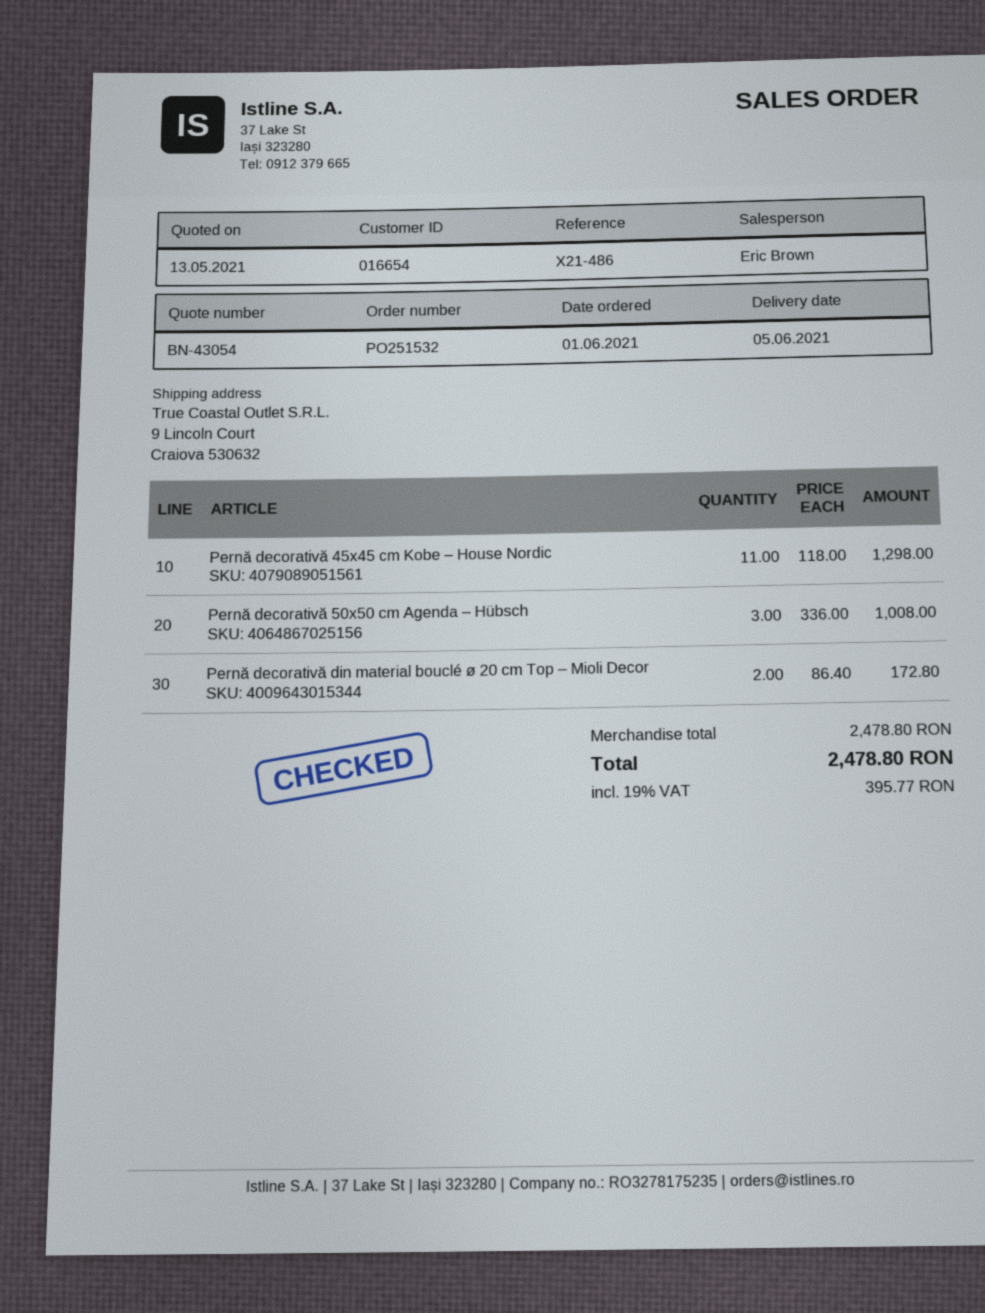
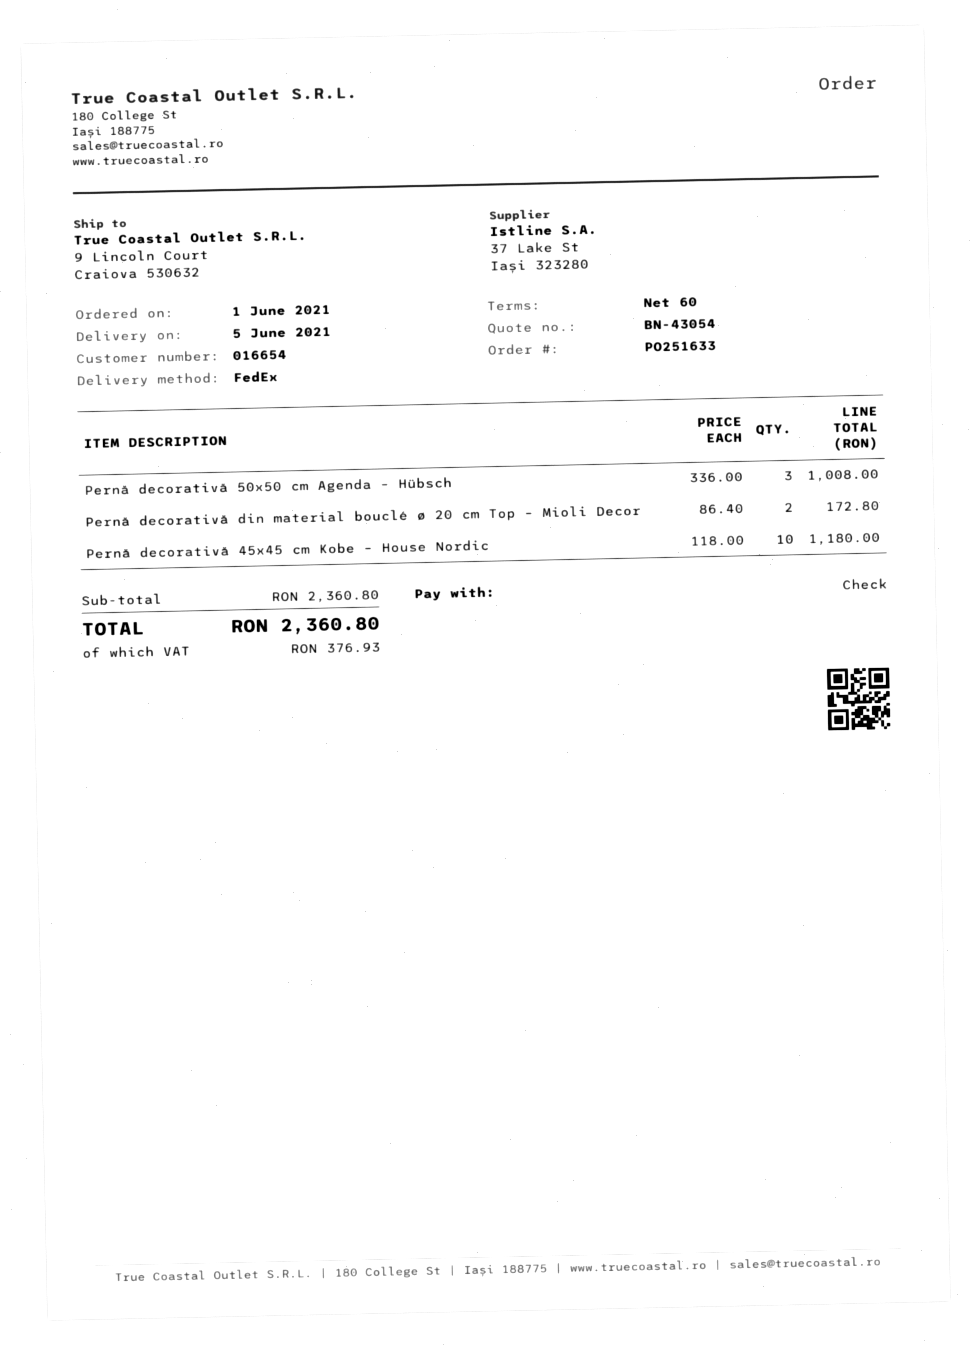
order number: PO251532 -> PO251633
Pernă decorativă 45x45 cm Kobe – House Nordic: 11 x 118.00 = 1298.00 -> 10 x 118.00 = 1180.00
subtotal: 2478.80 -> 2360.80
tax: 395.77 -> 376.93
total: 2478.80 -> 2360.80

